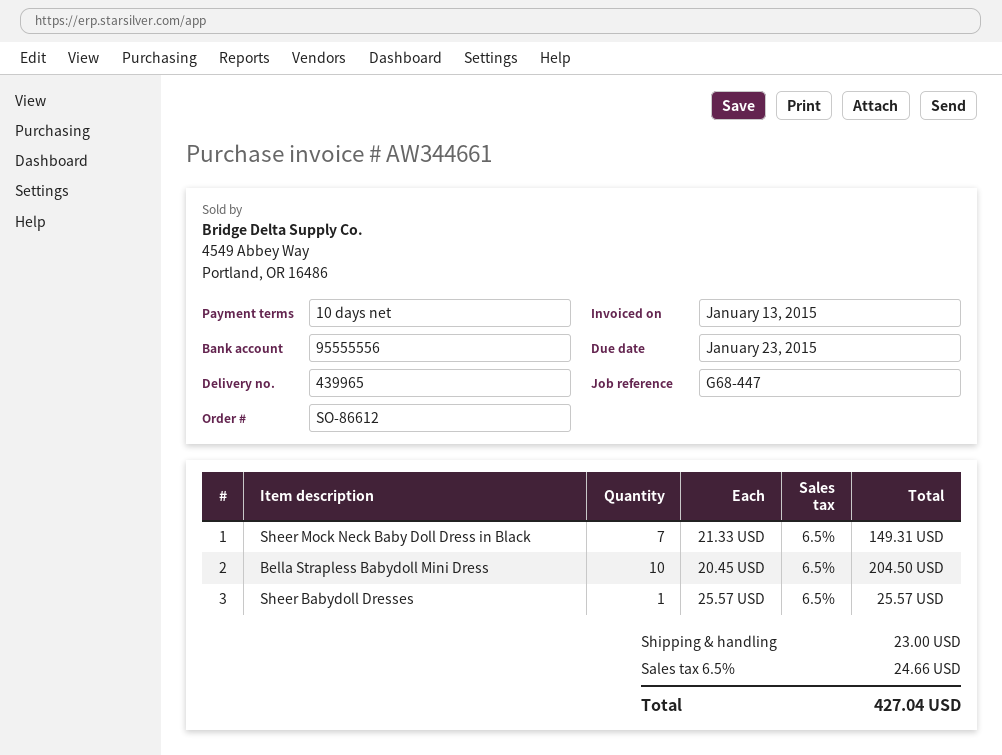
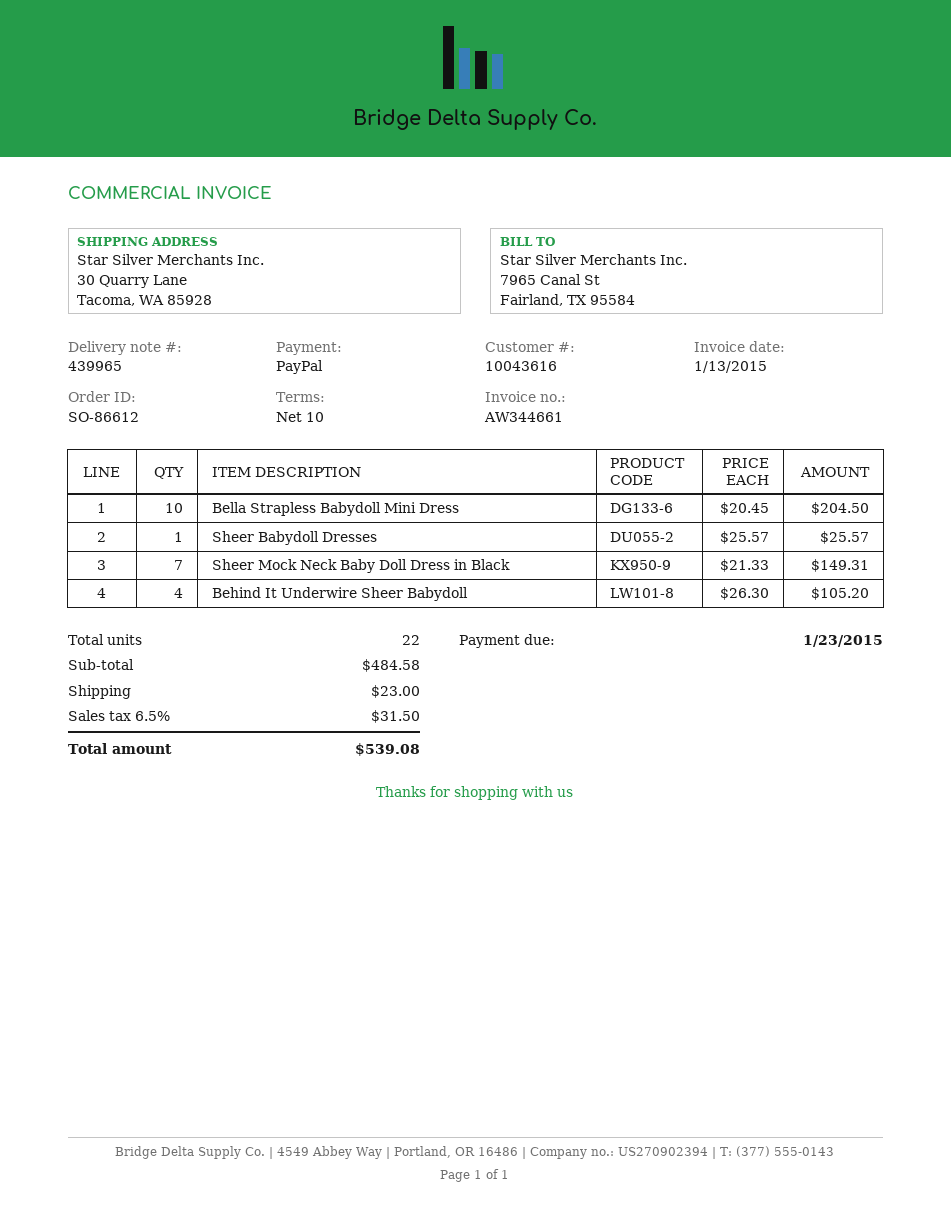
Behind It Underwire Sheer Babydoll: none -> 4 x 26.30 = 105.20
tax: 6.5% = 24.66 -> 6.5% = 31.50
total: 427.04 -> 539.08

